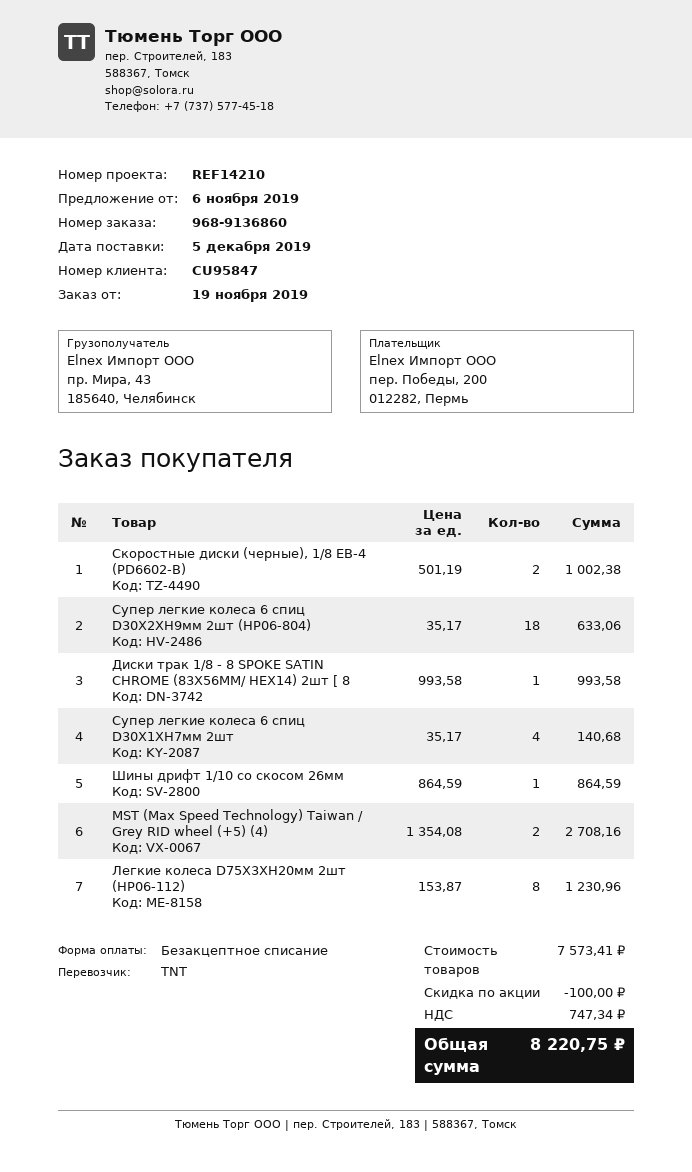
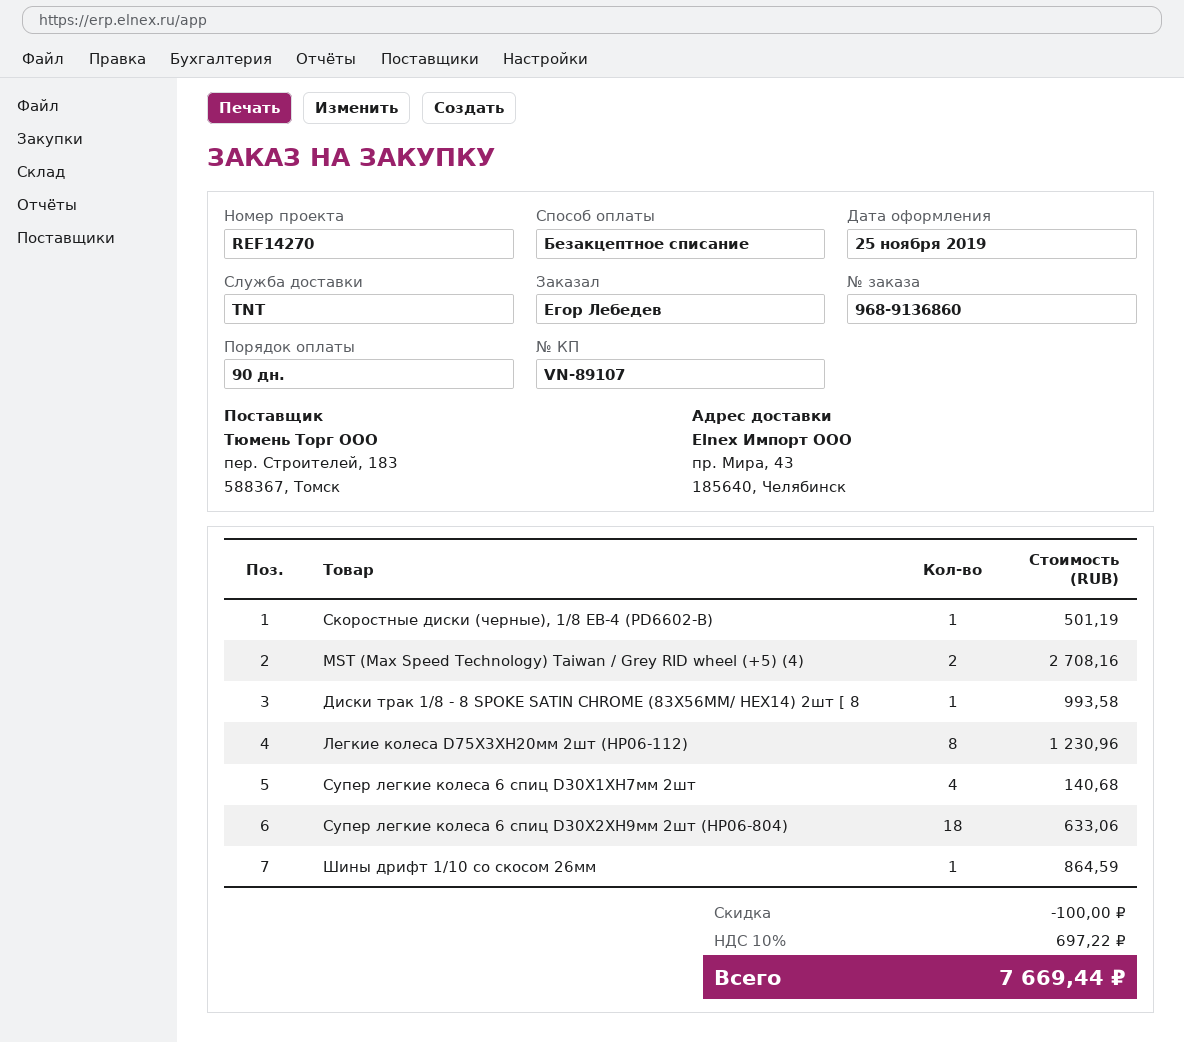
order date: 2019-11-19 -> 2019-11-25
reference: REF14210 -> REF14270
Cкоростные диски (черные), 1/8 EB-4 (PD6602-B): 2 for 1002.38 -> 1 for 501.19
tax: 747.34 -> 697.22
total: 8220.75 -> 7669.44

